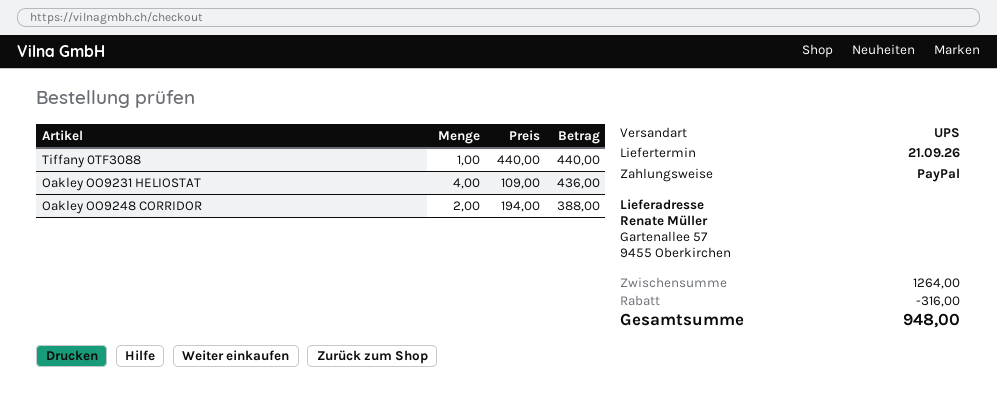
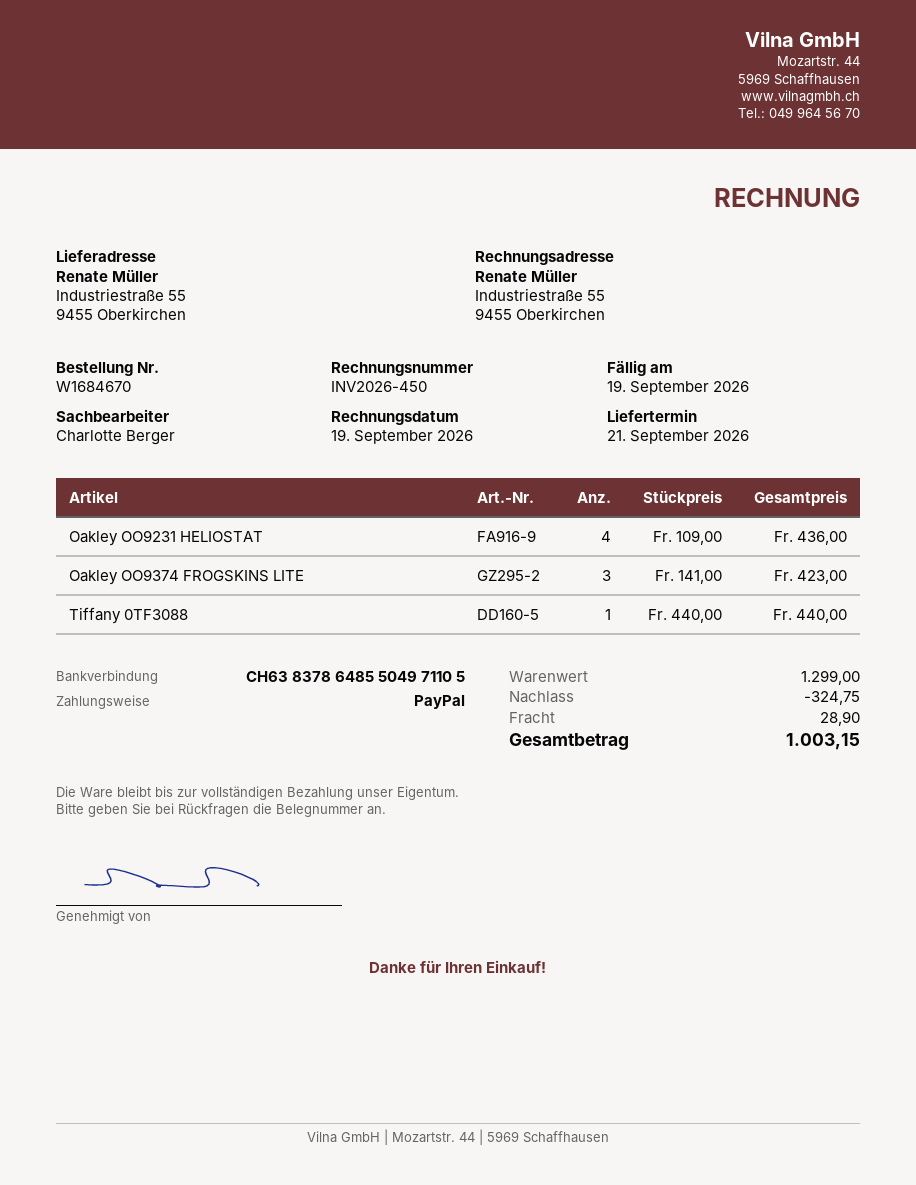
ship to: Gartenallee 57, 9455 Oberkirchen -> Industriestraße 55, 9455 Oberkirchen
Oakley OO9248 CORRIDOR: 2 x 194.00 = 388.00 -> none
Oakley OO9374 FROGSKINS LITE: none -> 3 x 141.00 = 423.00
subtotal: 1264.00 -> 1299.00
discount: 316.00 -> 324.75
shipping: none -> 28.90
total: 948.00 -> 1003.15

